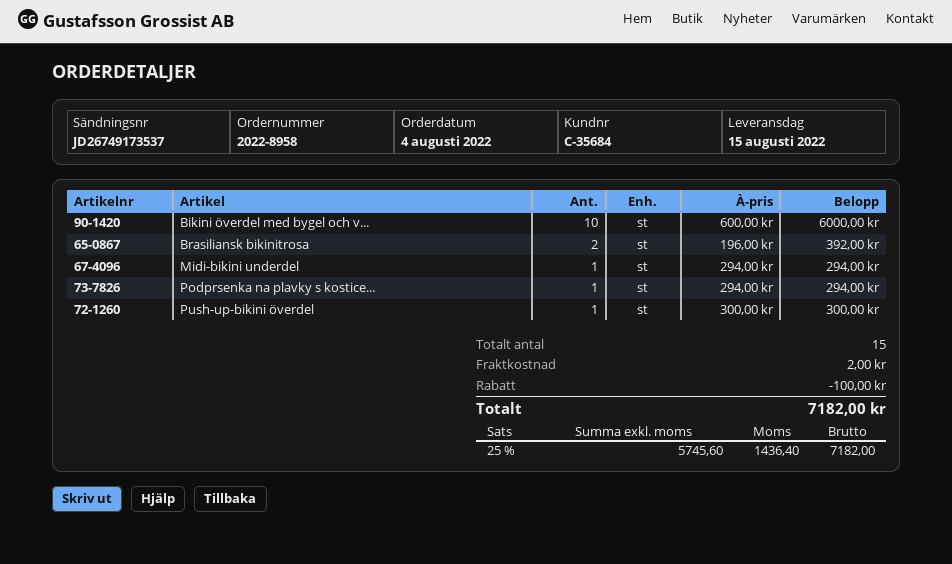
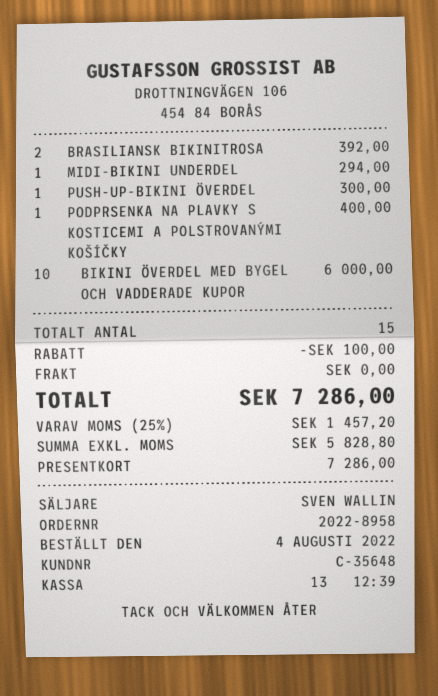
customer number: C-35684 -> C-35648
Podprsenka na plavky s kostice...: 1 for 294.00 -> 1 for 400.00
shipping: 2.00 -> 0.00
net: 5745.60 -> 5828.80
tax: 25% = 1436.40 -> 25% = 1457.20
total: 7182.00 -> 7286.00

